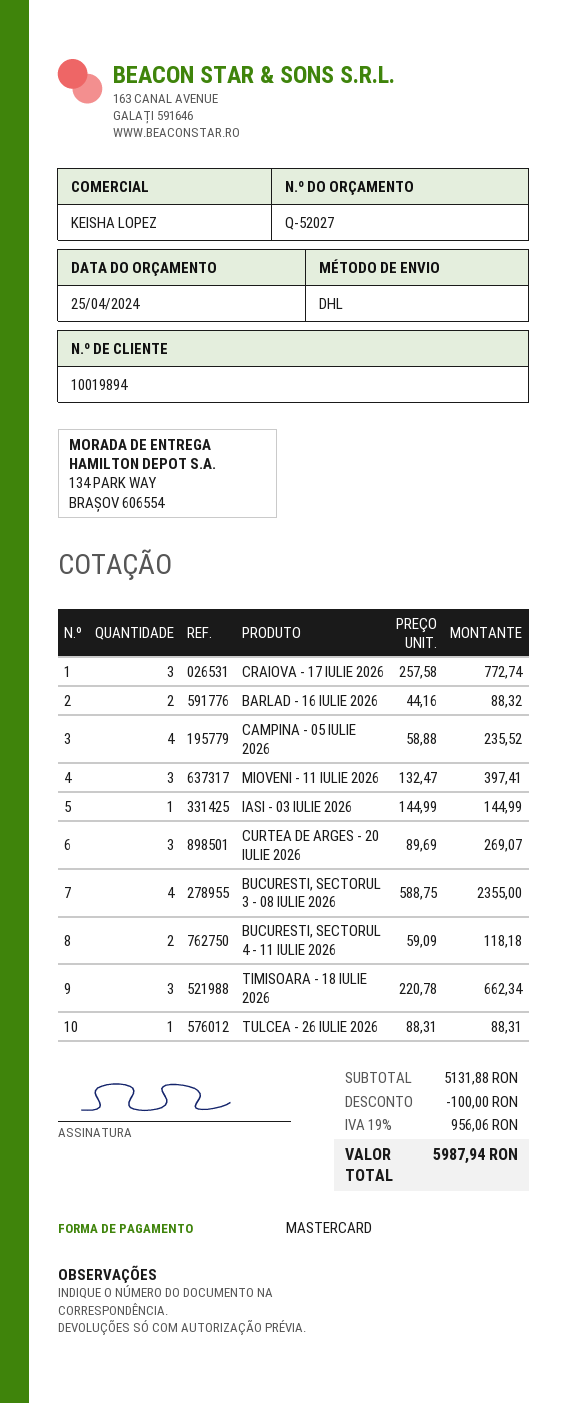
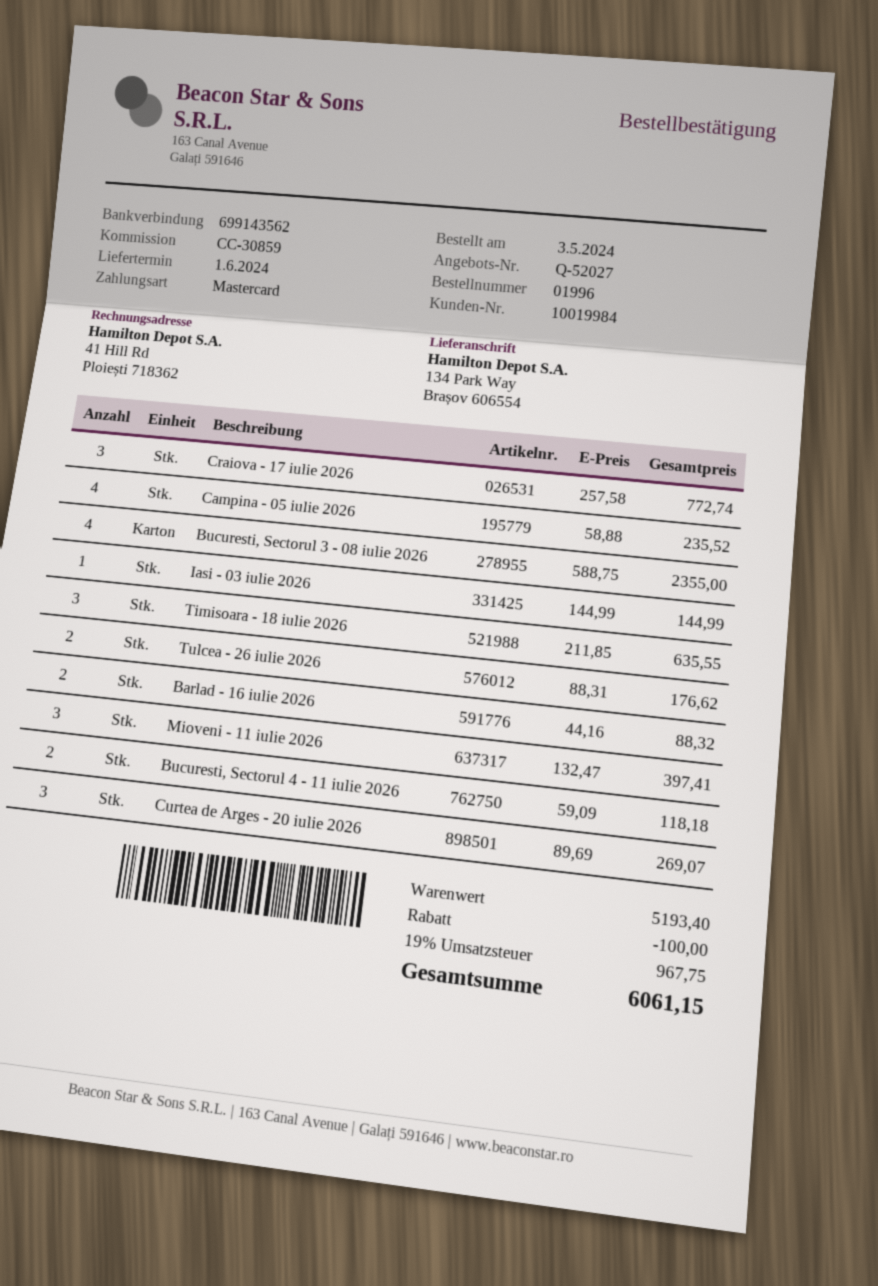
customer number: 10019894 -> 10019984
TIMISOARA - 18 IULIE 2026: 3 x 220.78 = 662.34 -> 3 x 211.85 = 635.55
TULCEA - 26 IULIE 2026: 1 x 88.31 = 88.31 -> 2 x 88.31 = 176.62
subtotal: 5131.88 -> 5193.40
tax: 19% = 956.06 -> 19% = 967.75
total: 5987.94 -> 6061.15

